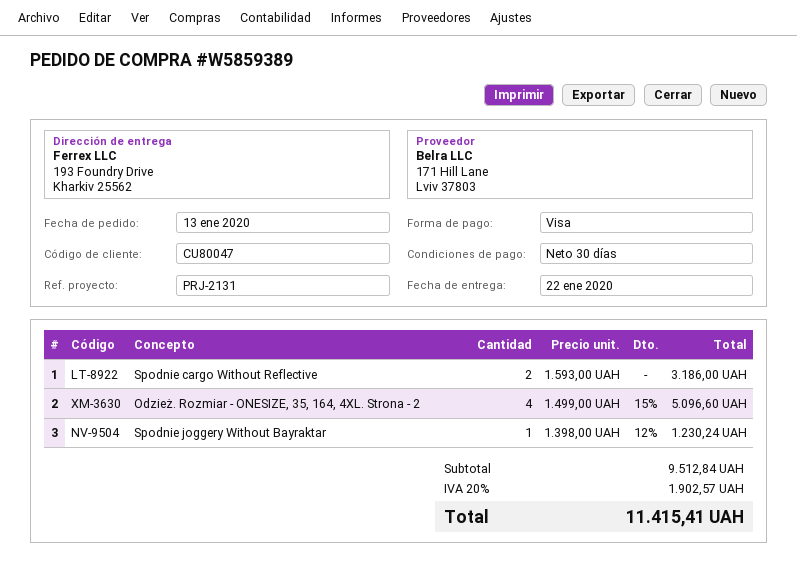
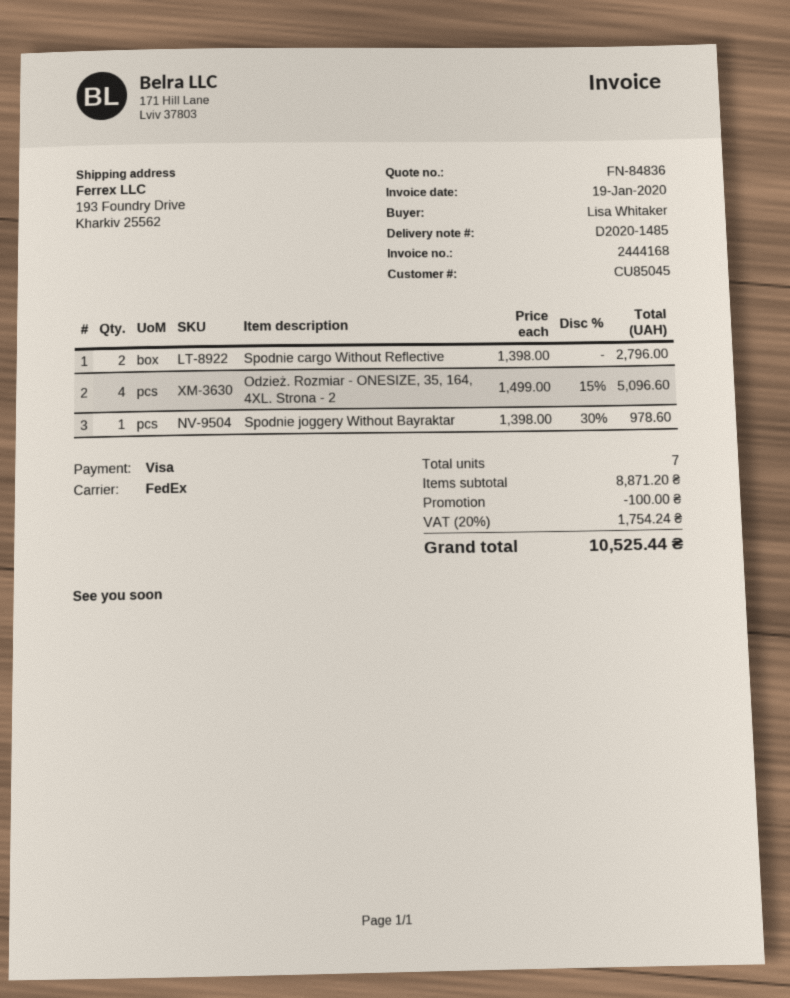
customer number: CU80047 -> CU85045
Spodnie cargo Without Reflective: 2 x 1593.00 = 3186.00 -> 2 x 1398.00 = 2796.00
Spodnie joggery Without Bayraktar: 1 x 1398.00 - 12% = 1230.24 -> 1 x 1398.00 - 30% = 978.60
subtotal: 9512.84 -> 8871.20
discount: none -> 100.00
tax: 20% = 1902.57 -> 20% = 1754.24
total: 11415.41 -> 10525.44

